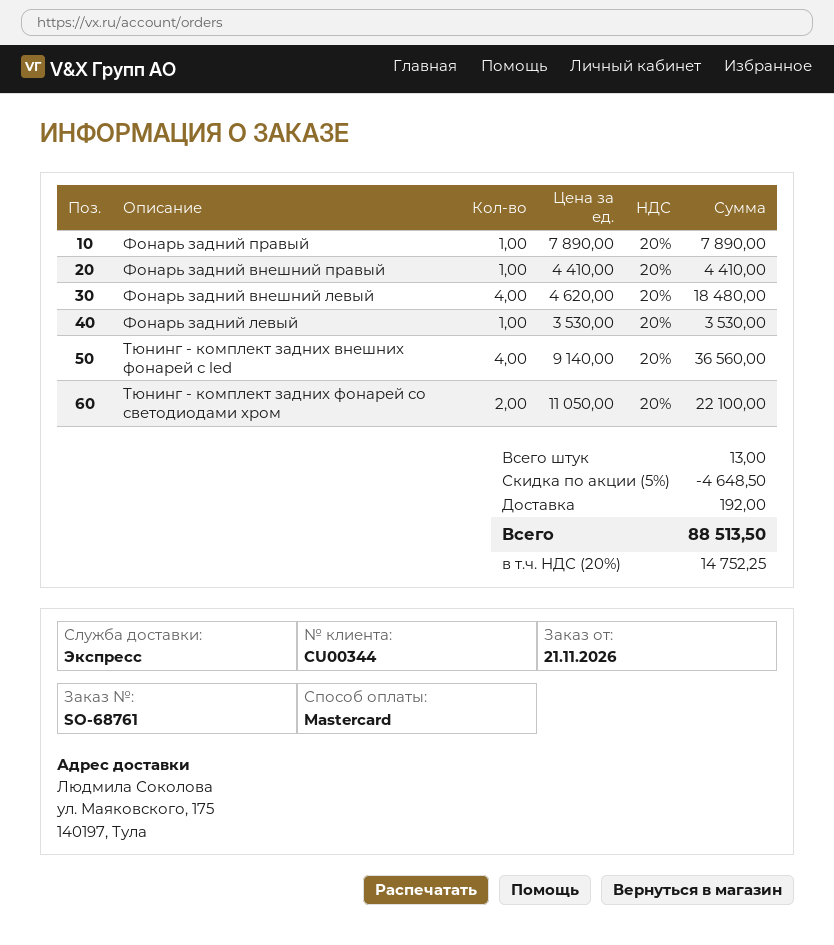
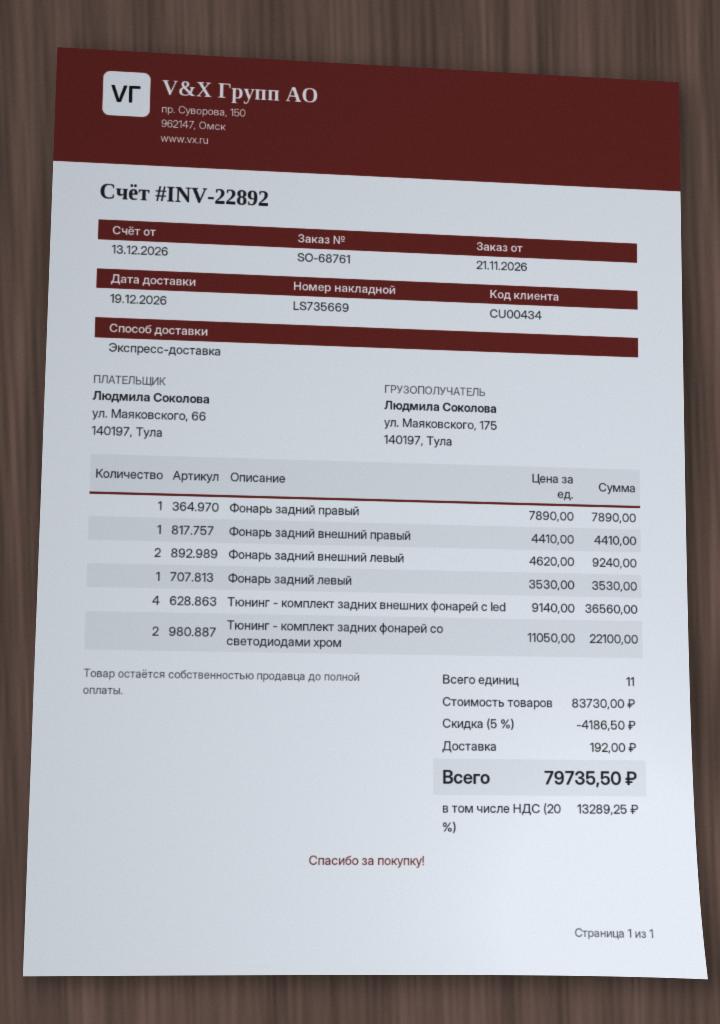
customer number: CU00344 -> CU00434
Фонарь задний внешний левый: 4 x 4620.00 = 18480.00 -> 2 x 4620.00 = 9240.00
total quantity: 13 -> 11
discount: 5% = 4648.50 -> 5% = 4186.50
tax: 20% = 14752.25 -> 20% = 13289.25
total: 88513.50 -> 79735.50

